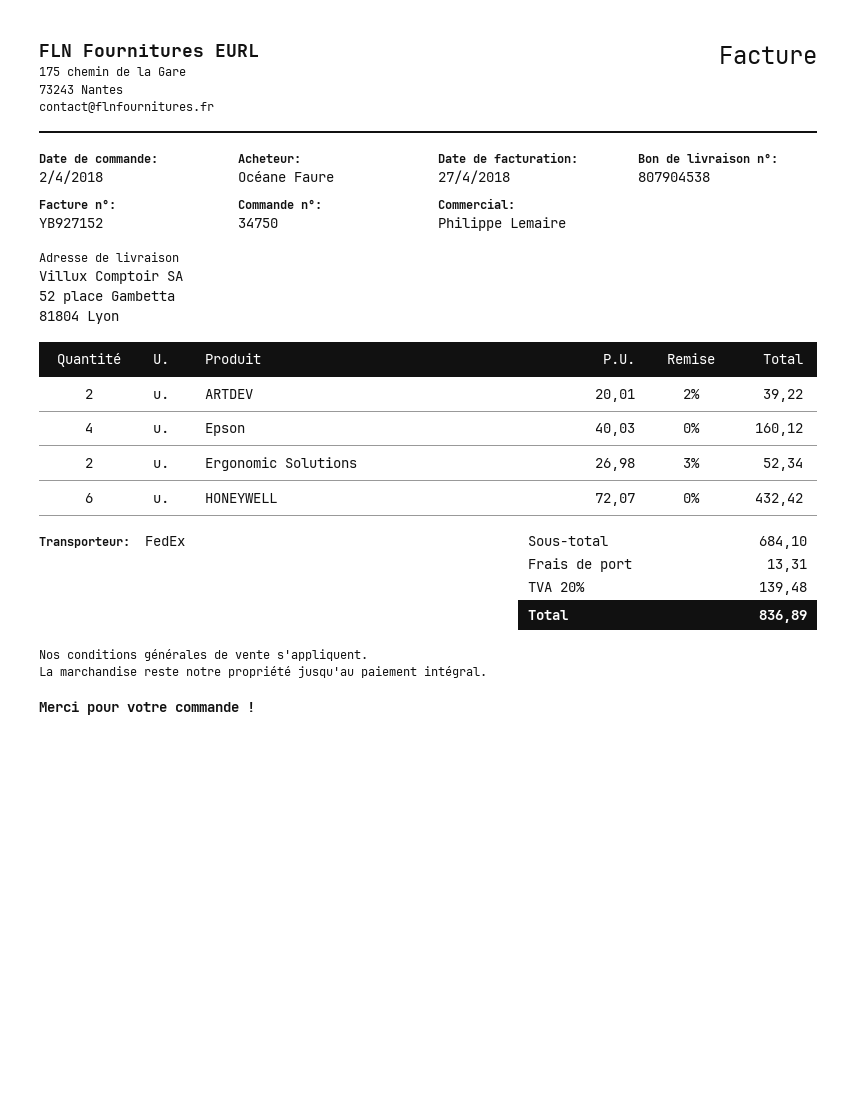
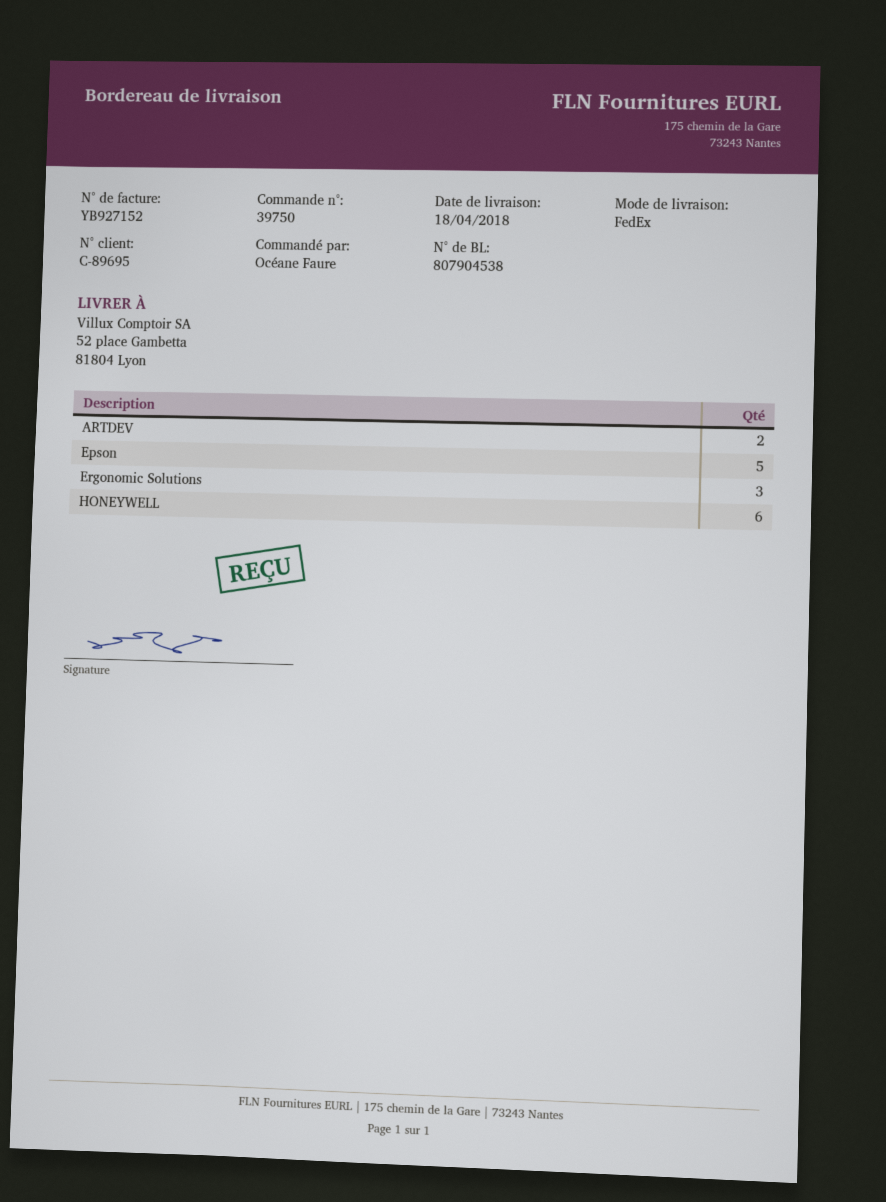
order number: 34750 -> 39750
Epson: 4 -> 5
Ergonomic Solutions: 2 -> 3

